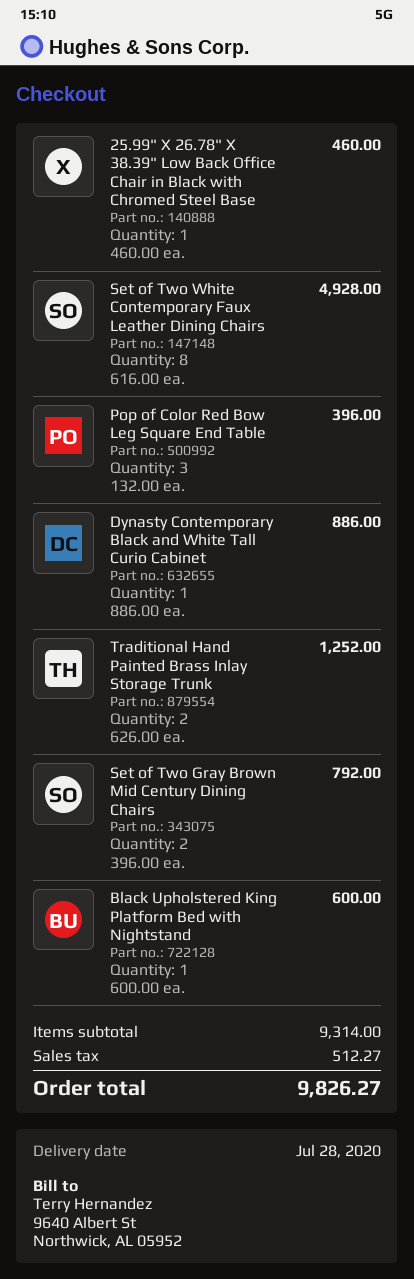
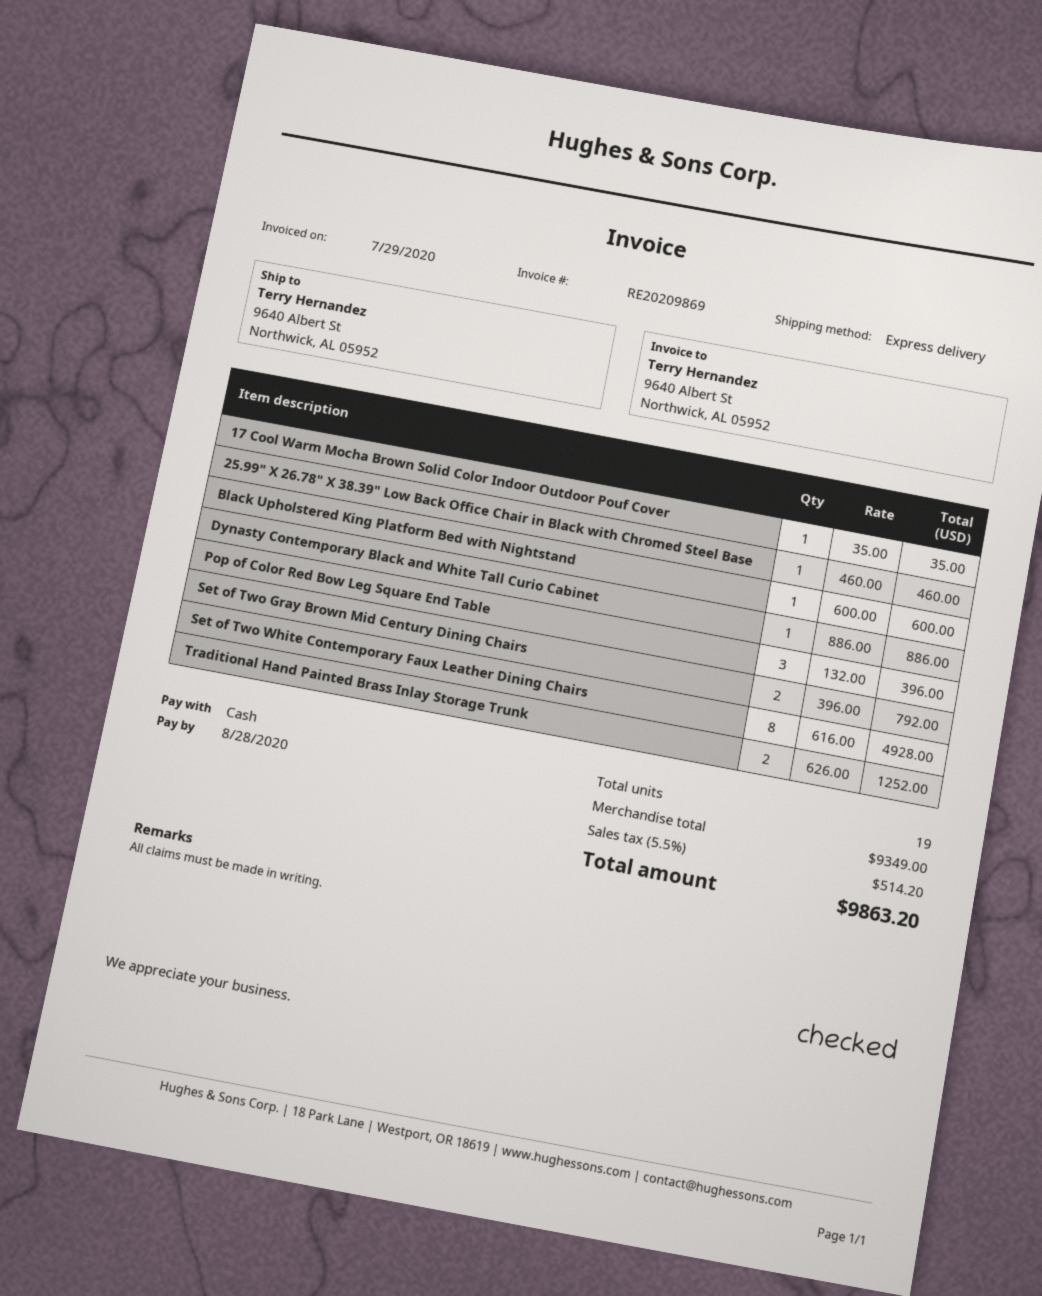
17 Cool Warm Mocha Brown Solid Color Indoor Outdoor Pouf Cover: none -> 1 x 35.00 = 35.00
subtotal: 9314.00 -> 9349.00
tax: 512.27 -> 514.20
total: 9826.27 -> 9863.20

